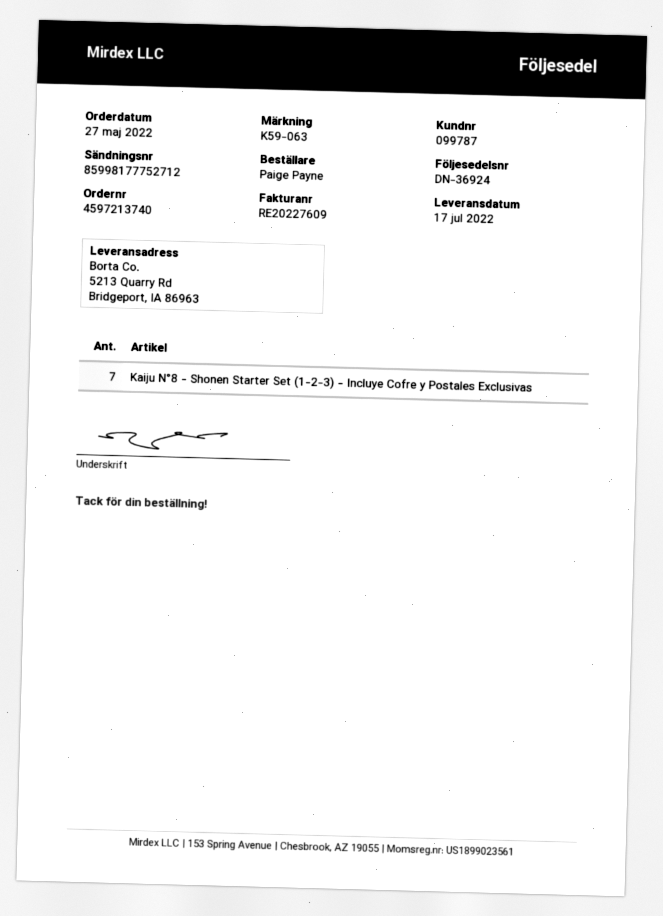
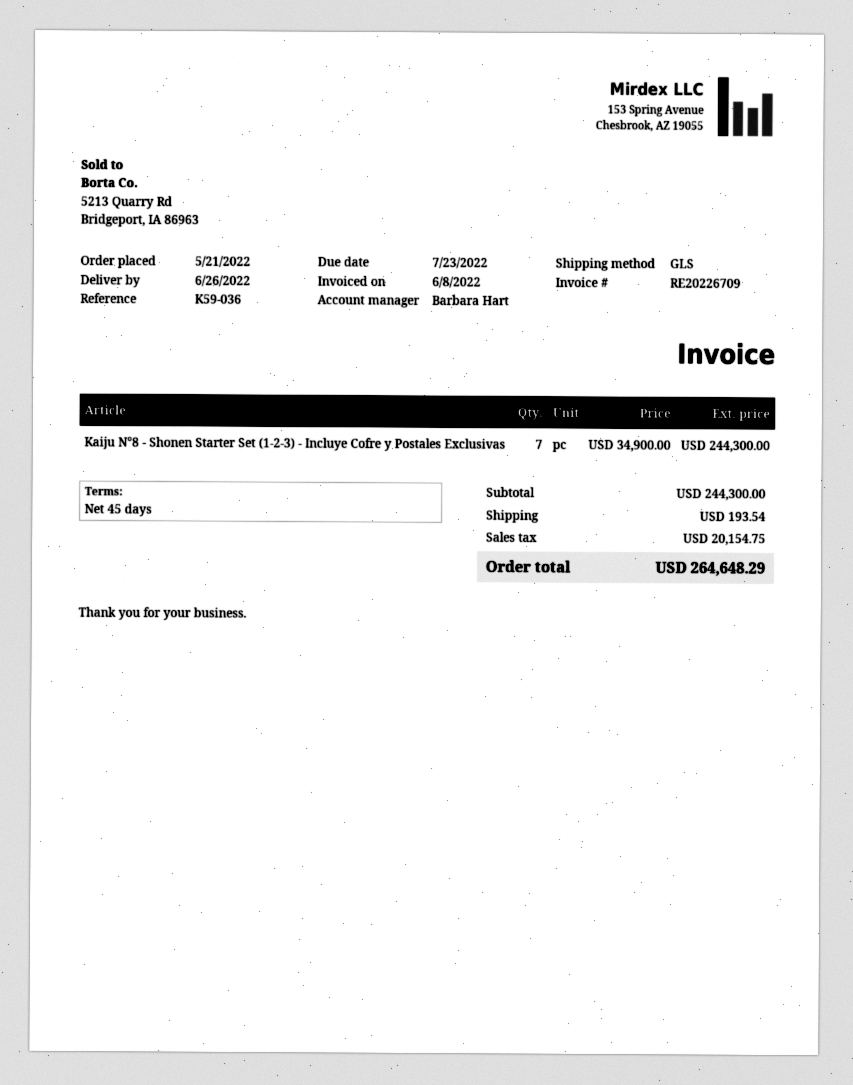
order date: 2022-05-27 -> 2022-05-21
delivery date: 2022-07-17 -> 2022-06-26
invoice number: RE20227609 -> RE20226709
reference: K59-063 -> K59-036

